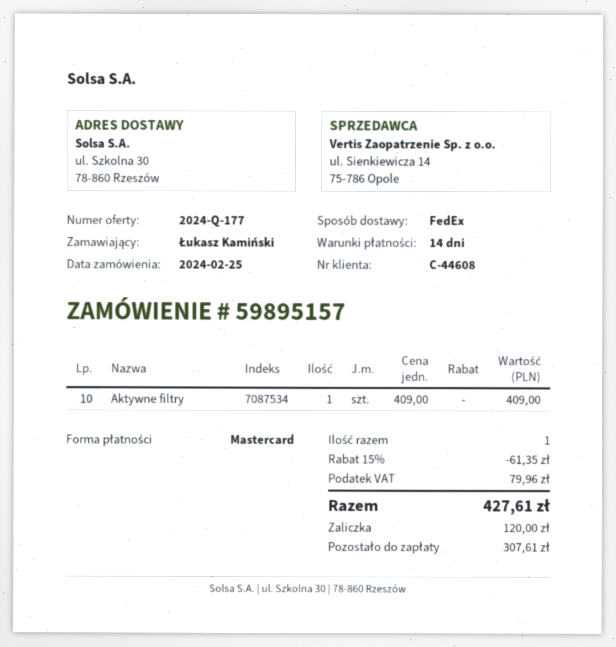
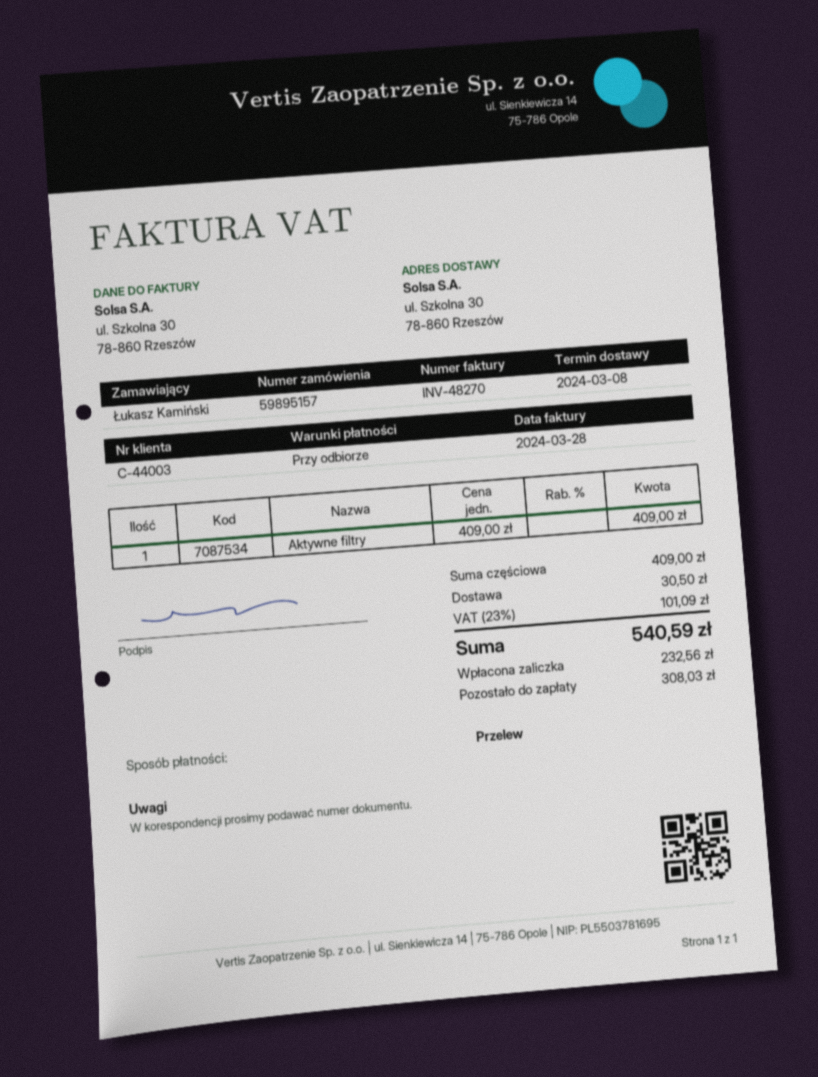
payment terms: 14 days -> on receipt
customer number: C-44608 -> C-44003
payment method: Mastercard -> bank transfer
discount: 15% = 61.35 -> none
shipping: none -> 30.50
tax: 79.96 -> 101.09
total: 427.61 -> 540.59
deposit: 120.00 -> 232.56
balance: 307.61 -> 308.03

